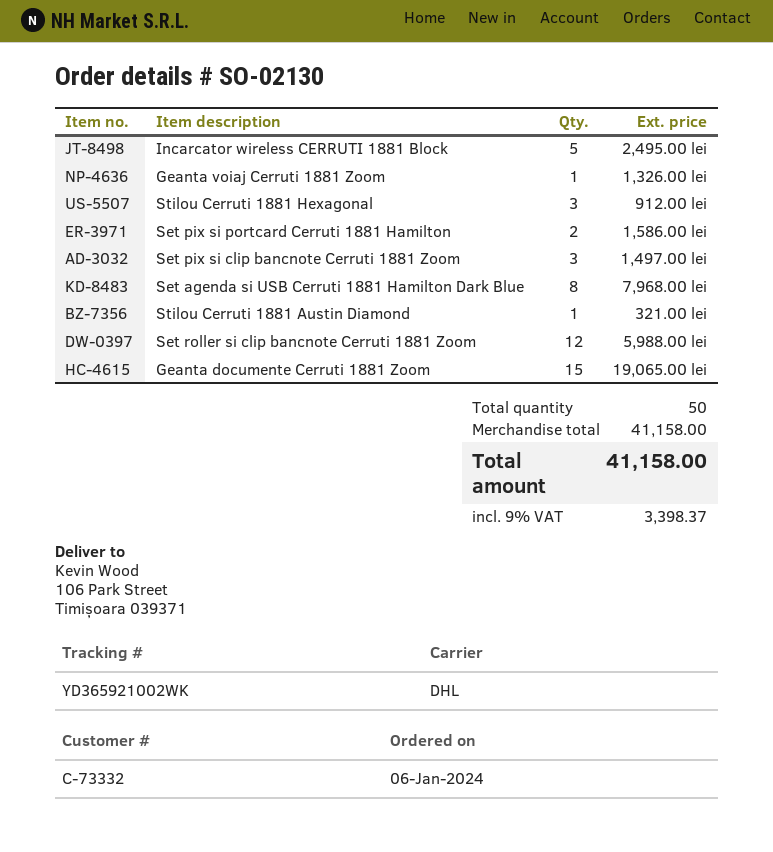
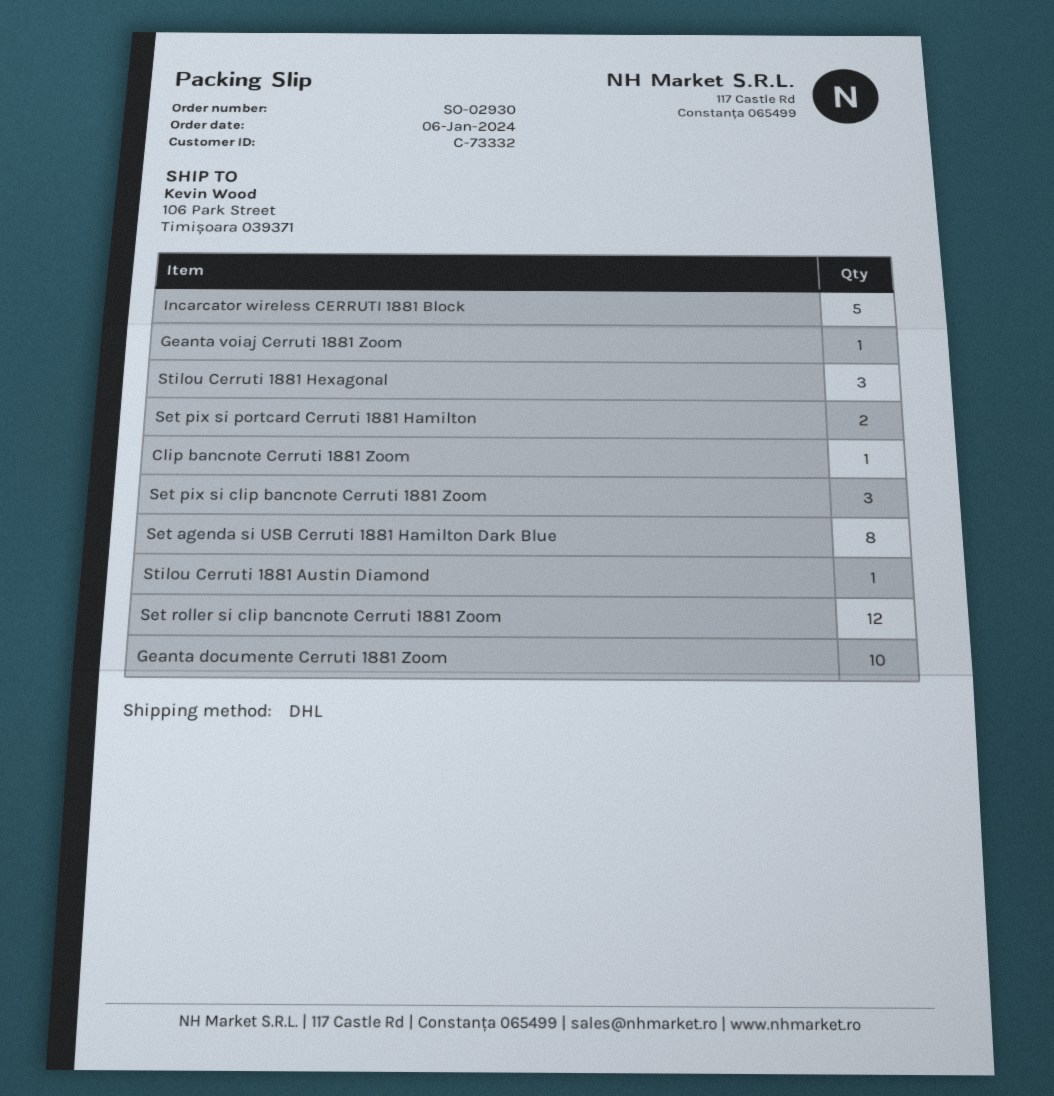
order number: SO-02130 -> SO-02930
Geanta documente Cerruti 1881 Zoom: 15 -> 10
Clip bancnote Cerruti 1881 Zoom: none -> 1

